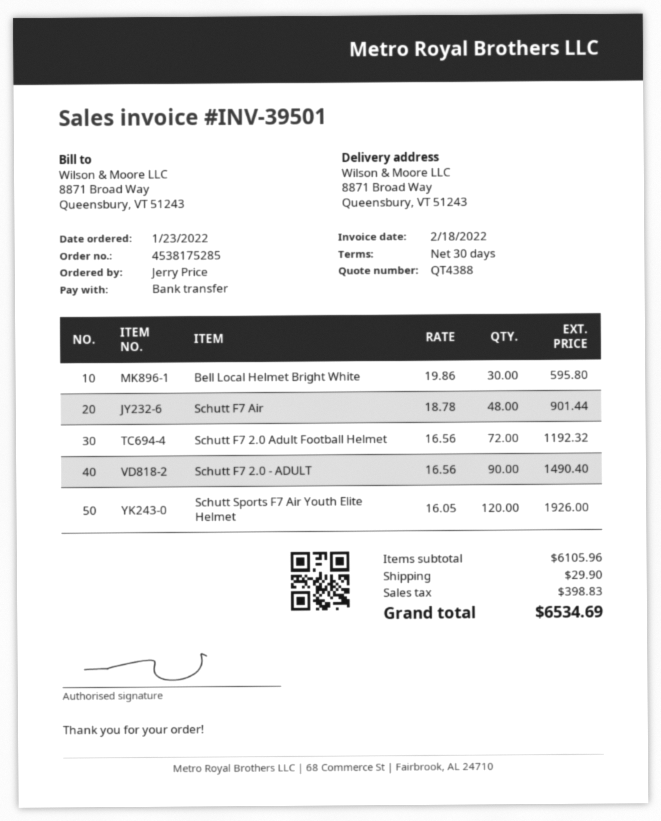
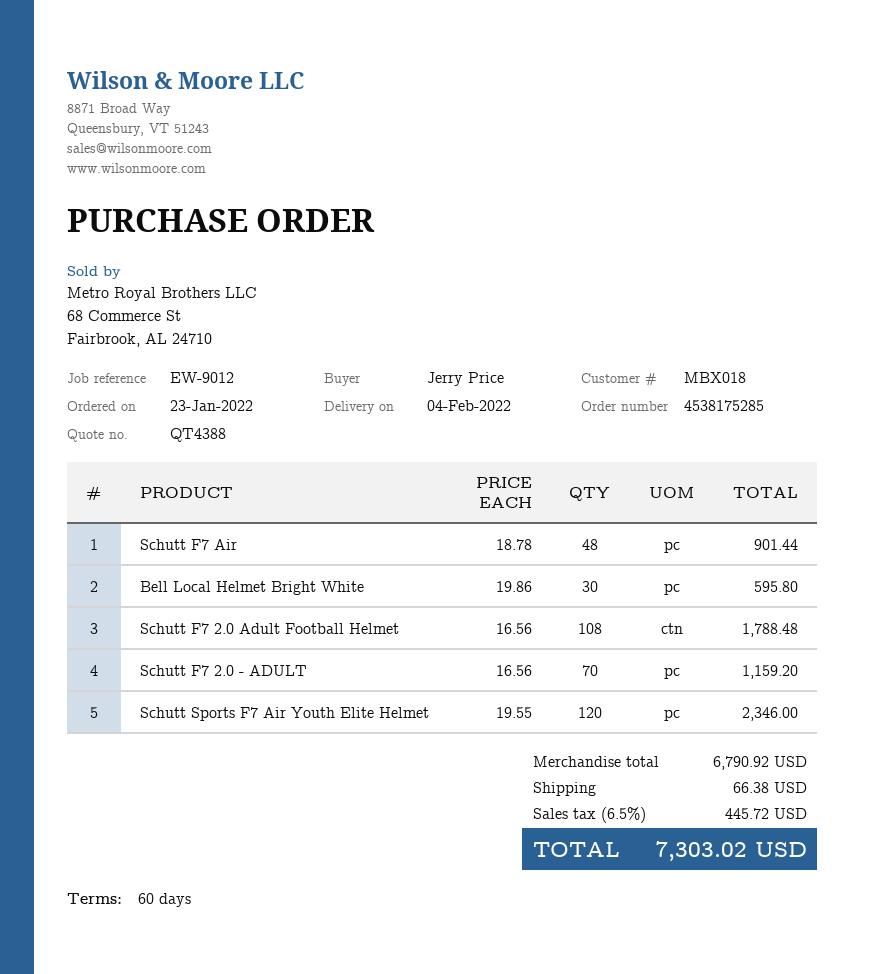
payment terms: 30 days -> 60 days
Schutt F7 2.0 Adult Football Helmet: 72 x 16.56 = 1192.32 -> 108 x 16.56 = 1788.48
Schutt F7 2.0 - ADULT: 90 x 16.56 = 1490.40 -> 70 x 16.56 = 1159.20
Schutt Sports F7 Air Youth Elite Helmet: 120 x 16.05 = 1926.00 -> 120 x 19.55 = 2346.00
subtotal: 6105.96 -> 6790.92
shipping: 29.90 -> 66.38
tax: 398.83 -> 445.72
total: 6534.69 -> 7303.02

